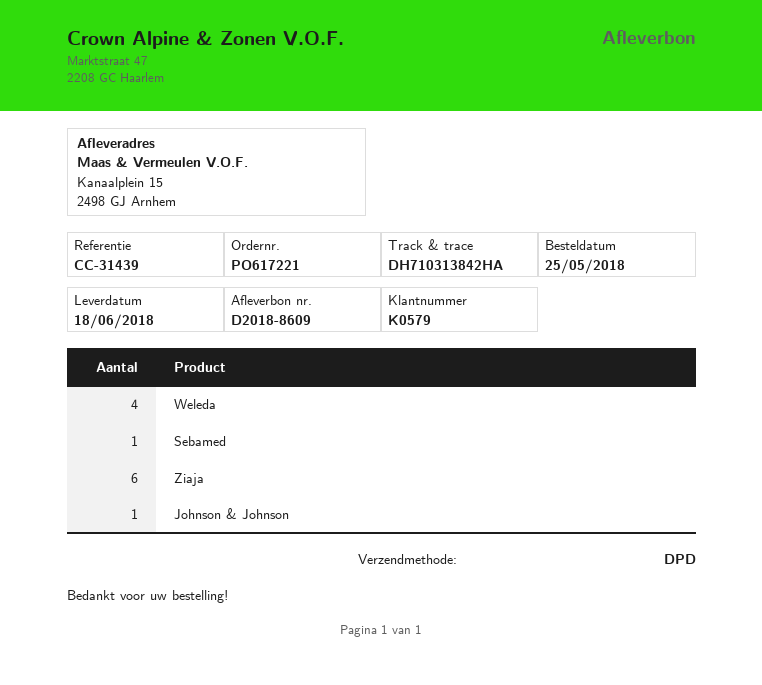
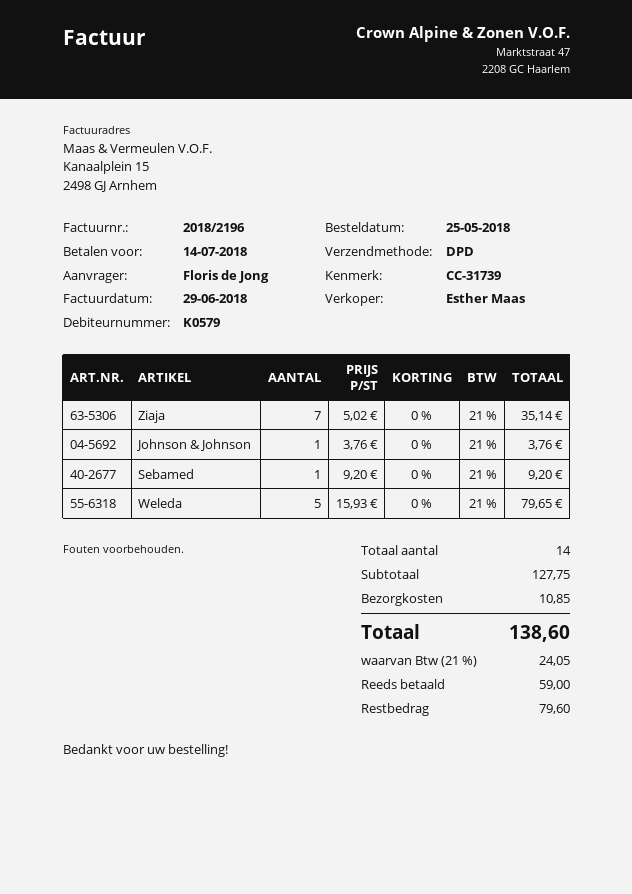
reference: CC-31439 -> CC-31739
Weleda: 4 -> 5
Ziaja: 6 -> 7

